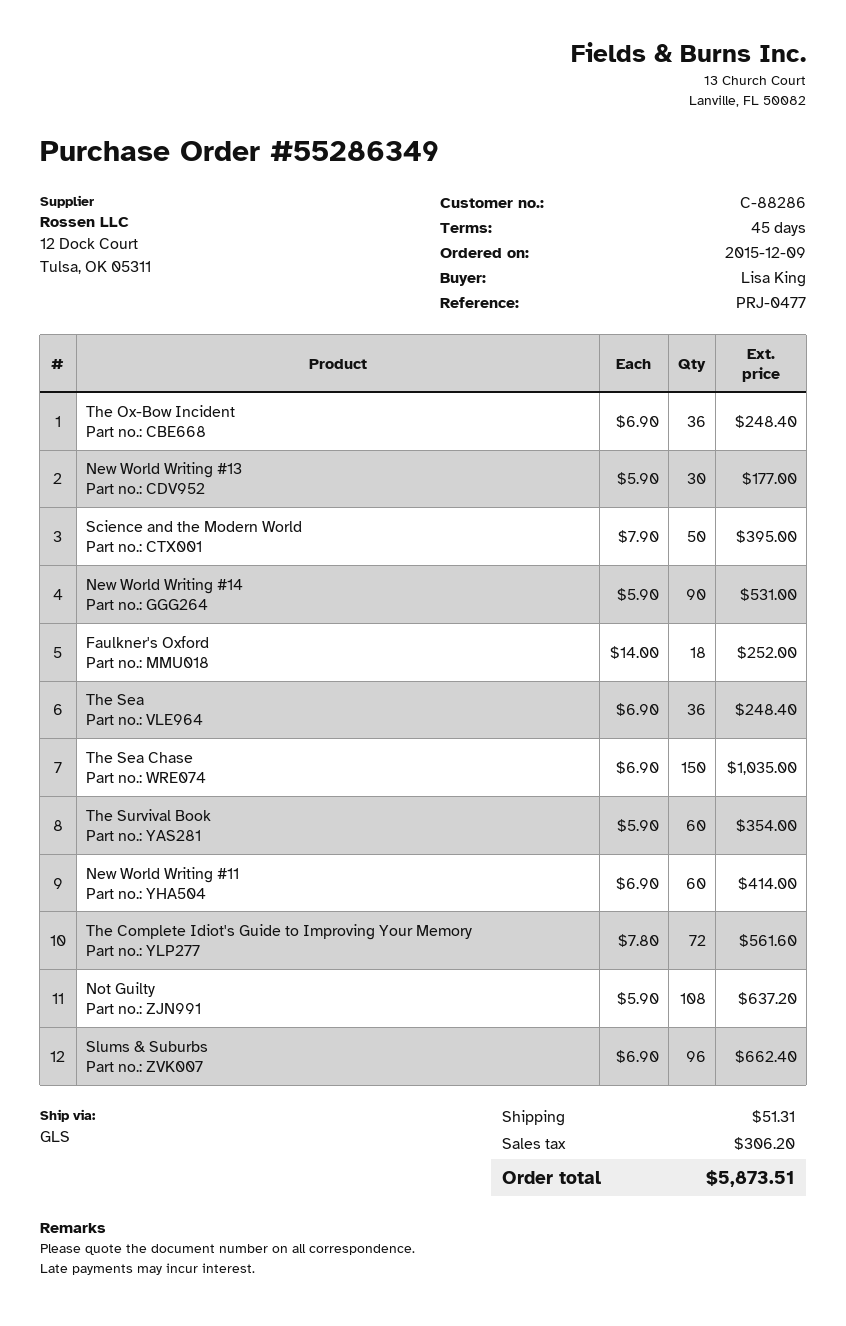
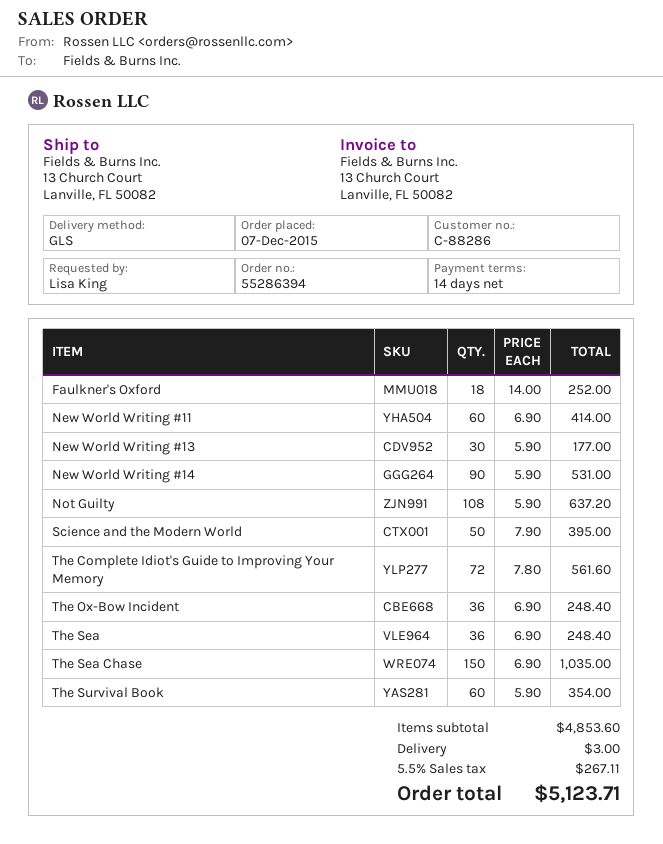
order number: 55286349 -> 55286394
order date: 2015-12-09 -> 2015-12-07
payment terms: 45 days -> 14 days
Slums & Suburbs: 96 x 6.90 = 662.40 -> none
shipping: 51.31 -> 3.00
tax: 306.20 -> 267.11
total: 5873.51 -> 5123.71

